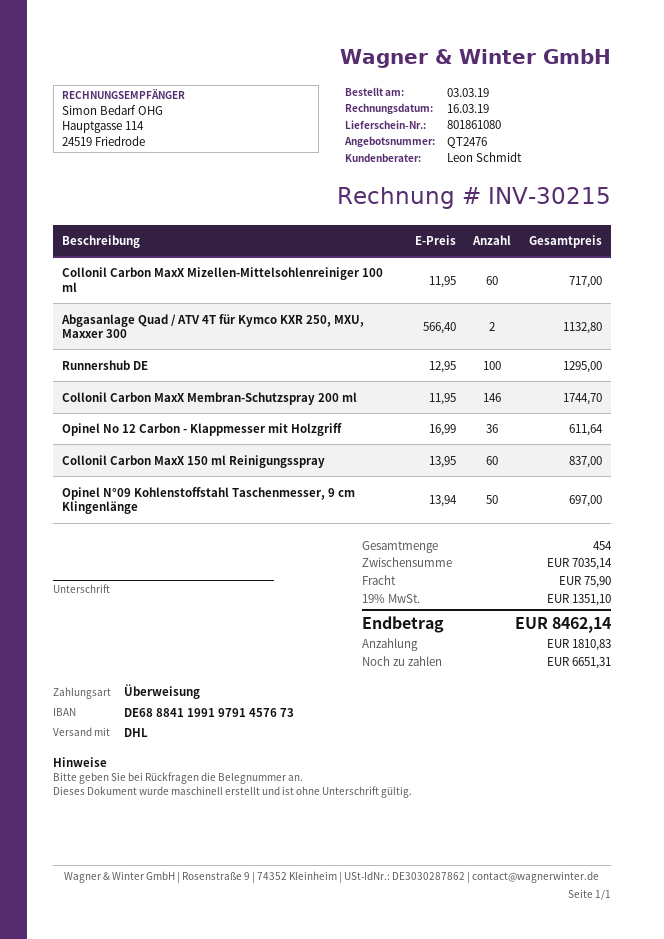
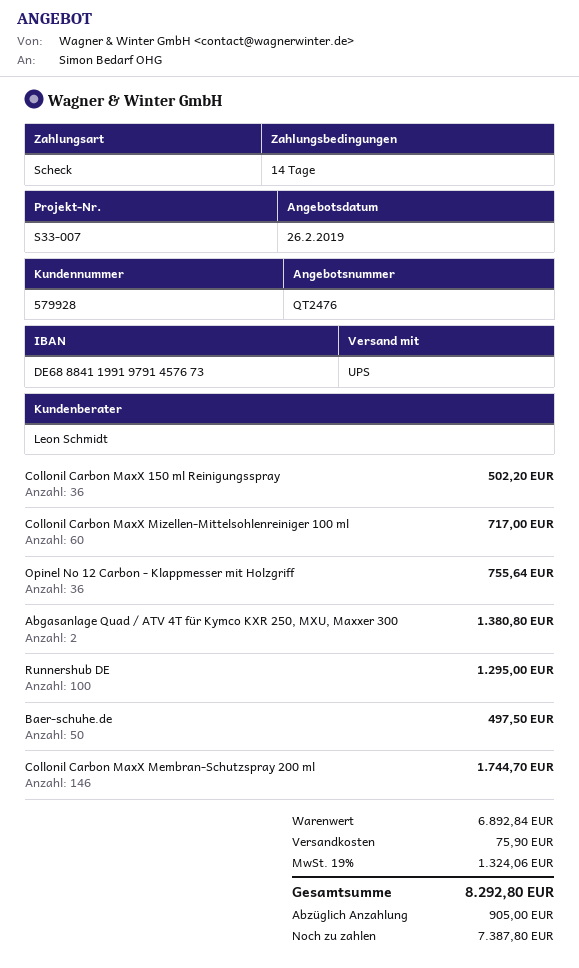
payment method: bank transfer -> cheque
shipping method: DHL -> UPS
Abgasanlage Quad / ATV 4T für Kymco KXR 250, MXU, Maxxer 300: 2 for 1132.80 -> 2 for 1380.80
Opinel No 12 Carbon - Klappmesser mit Holzgriff: 36 for 611.64 -> 36 for 755.64
Collonil Carbon MaxX 150 ml Reinigungsspray: 60 for 837.00 -> 36 for 502.20
Opinel N°09 Kohlenstoffstahl Taschenmesser, 9 cm Klingenlänge: 50 for 697.00 -> none
Baer-schuhe.de: none -> 50 for 497.50
subtotal: 7035.14 -> 6892.84
tax: 19% = 1351.10 -> 19% = 1324.06
total: 8462.14 -> 8292.80
deposit: 1810.83 -> 905.00
balance: 6651.31 -> 7387.80

